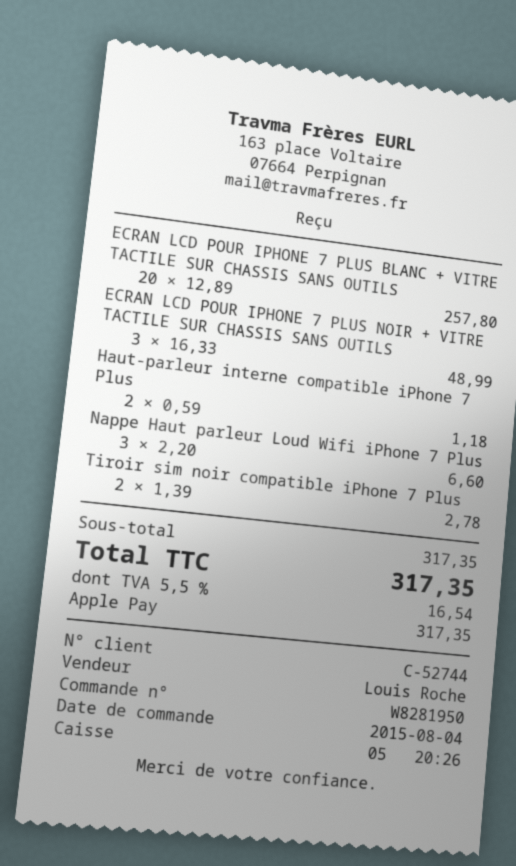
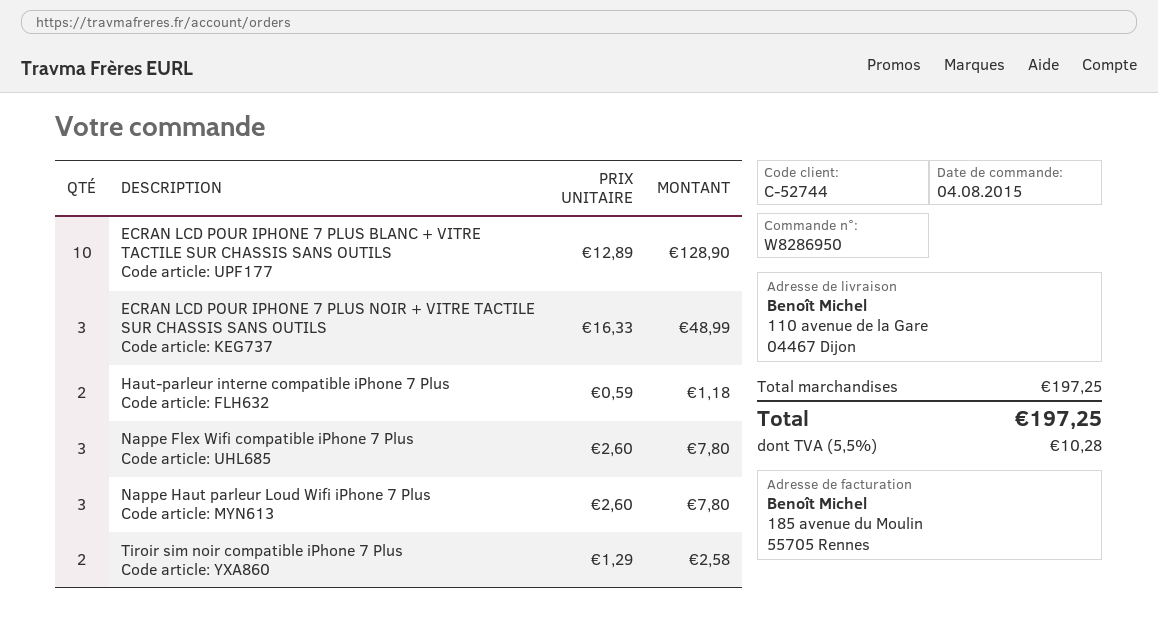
order number: W8281950 -> W8286950
ECRAN LCD POUR IPHONE 7 PLUS BLANC + VITRE TACTILE SUR CHASSIS SANS OUTILS: 20 x 12.89 = 257.80 -> 10 x 12.89 = 128.90
Nappe Haut parleur Loud Wifi iPhone 7 Plus: 3 x 2.20 = 6.60 -> 3 x 2.60 = 7.80
Tiroir sim noir compatible iPhone 7 Plus: 2 x 1.39 = 2.78 -> 2 x 1.29 = 2.58
Nappe Flex Wifi compatible iPhone 7 Plus: none -> 3 x 2.60 = 7.80
subtotal: 317.35 -> 197.25
tax: 5.5% = 16.54 -> 5.5% = 10.28
total: 317.35 -> 197.25

